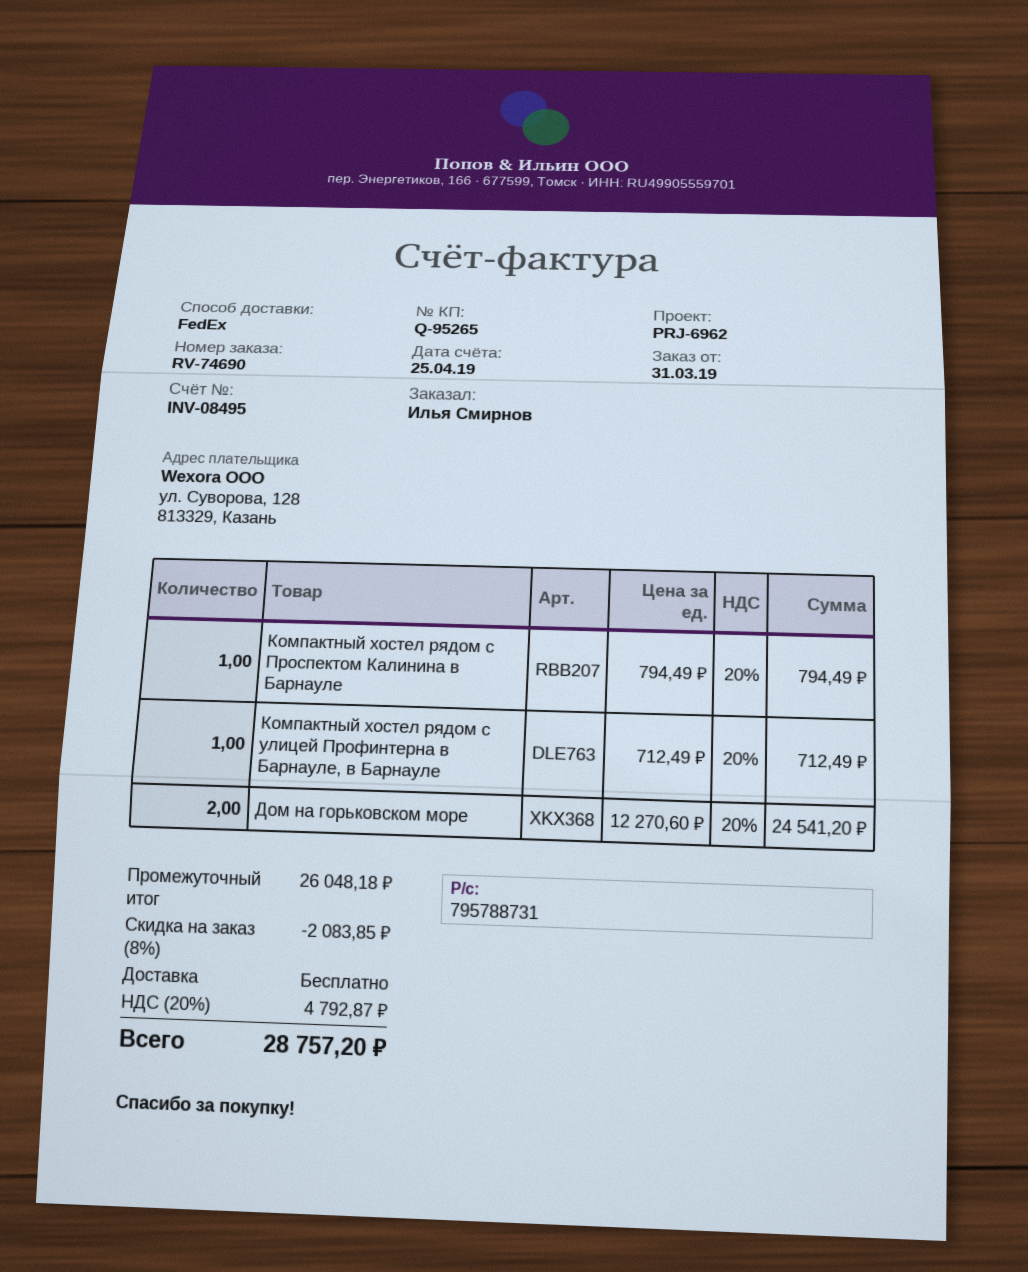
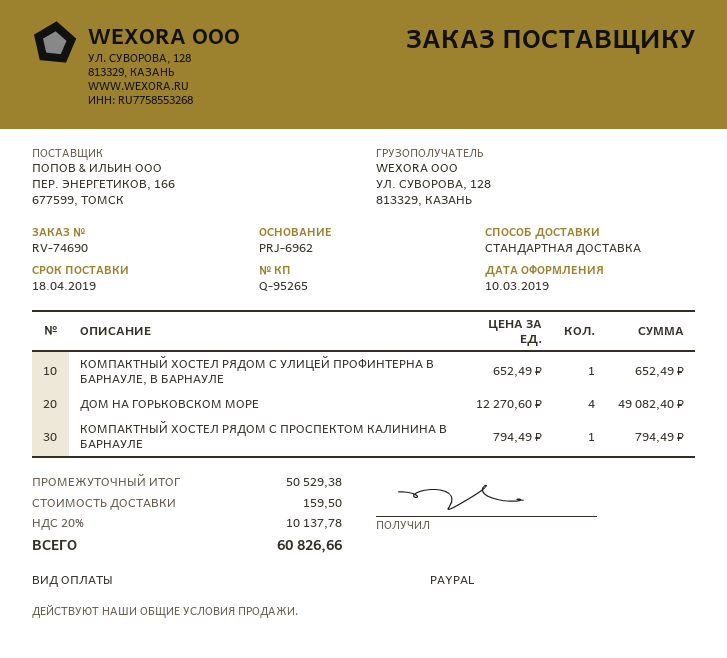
order date: 2019-03-31 -> 2019-03-10
shipping method: FedEx -> standard
Компактный хостел рядом с улицей Профинтерна в Барнауле, в Барнауле: 1 x 712.49 = 712.49 -> 1 x 652.49 = 652.49
Дом на горьковском море: 2 x 12270.60 = 24541.20 -> 4 x 12270.60 = 49082.40
subtotal: 26048.18 -> 50529.38
discount: 8% = 2083.85 -> none
shipping: 0.00 -> 159.50
tax: 20% = 4792.87 -> 20% = 10137.78
total: 28757.20 -> 60826.66

